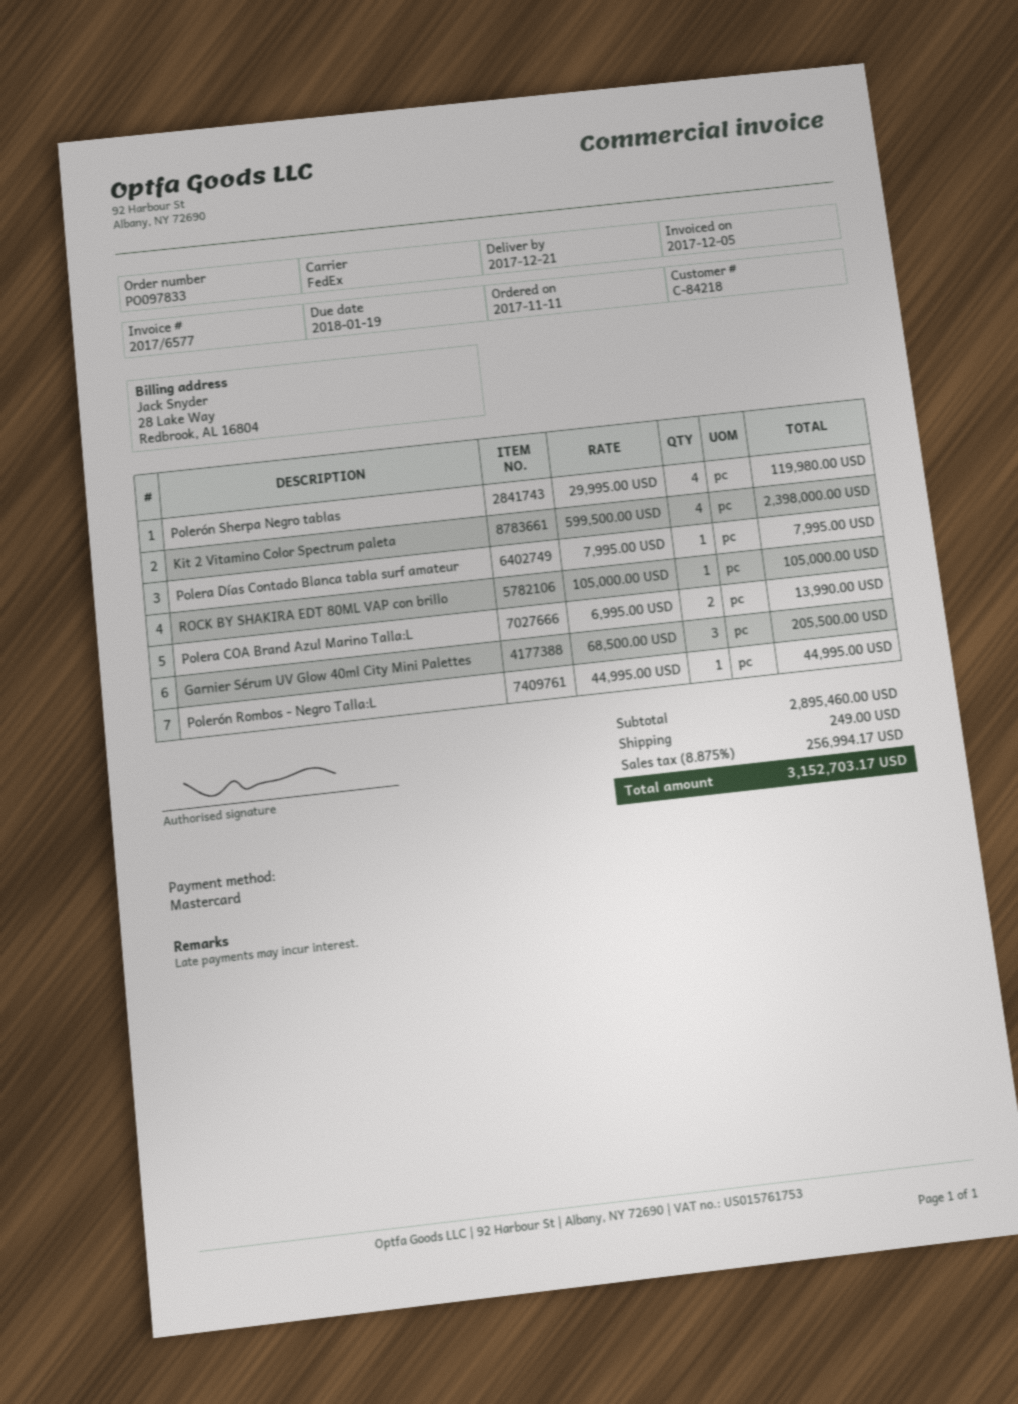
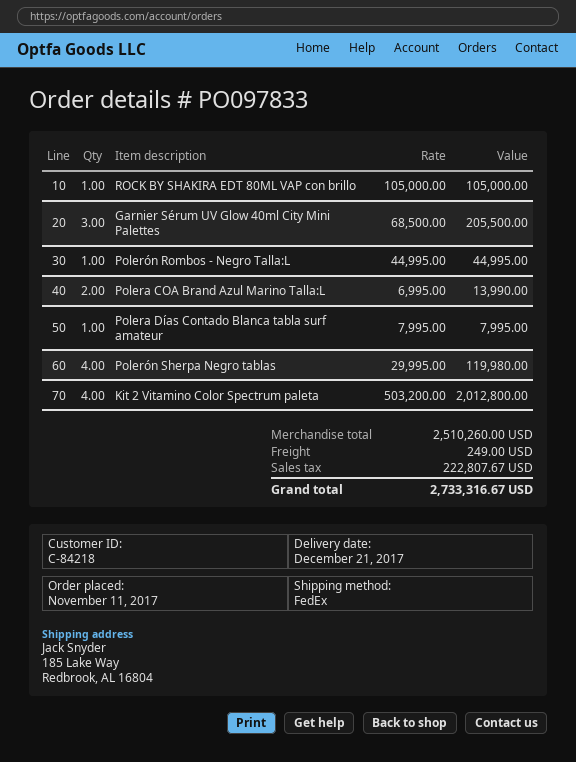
Kit 2 Vitamino Color Spectrum paleta: 4 x 599500.00 = 2398000.00 -> 4 x 503200.00 = 2012800.00
subtotal: 2895460.00 -> 2510260.00
tax: 256994.17 -> 222807.67
total: 3152703.17 -> 2733316.67

